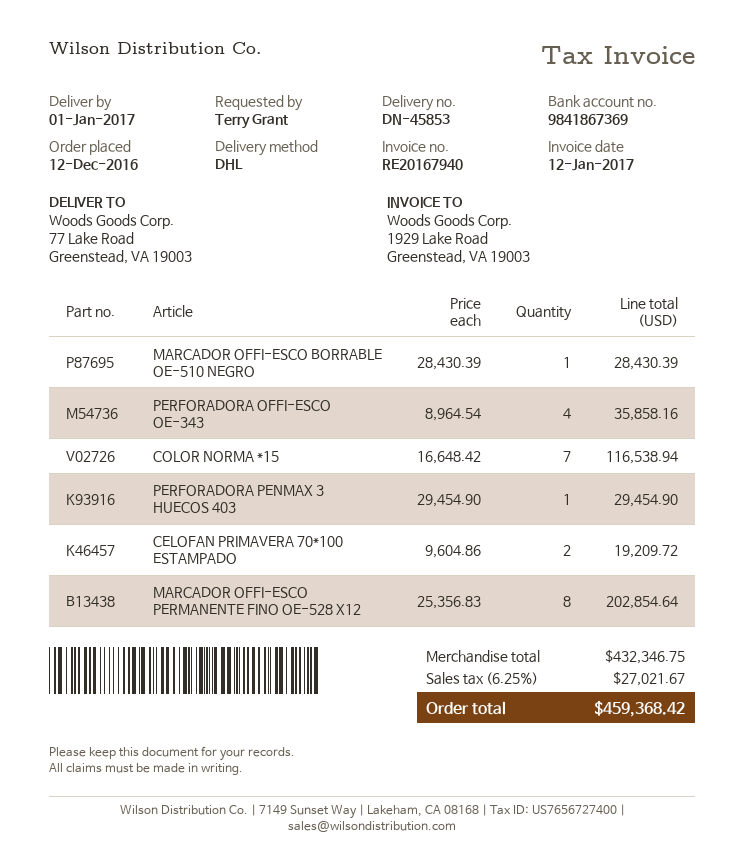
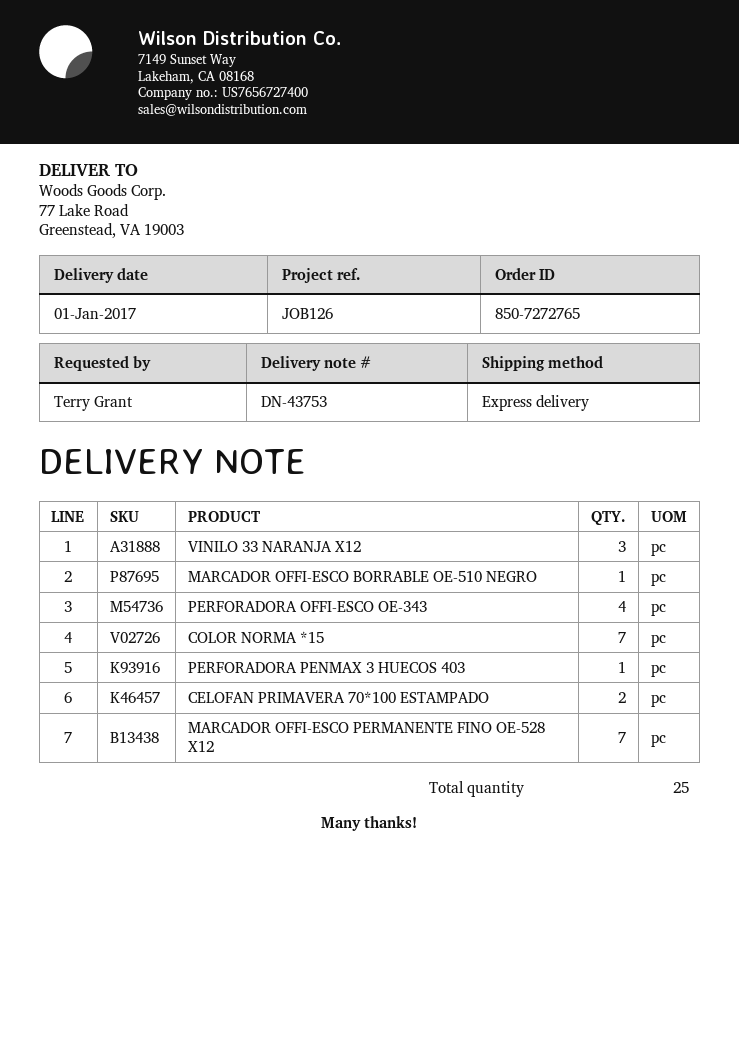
delivery note number: DN-45853 -> DN-43753
shipping method: DHL -> express
MARCADOR OFFI-ESCO PERMANENTE FINO OE-528 X12: 8 -> 7
VINILO 33 NARANJA X12: none -> 3

